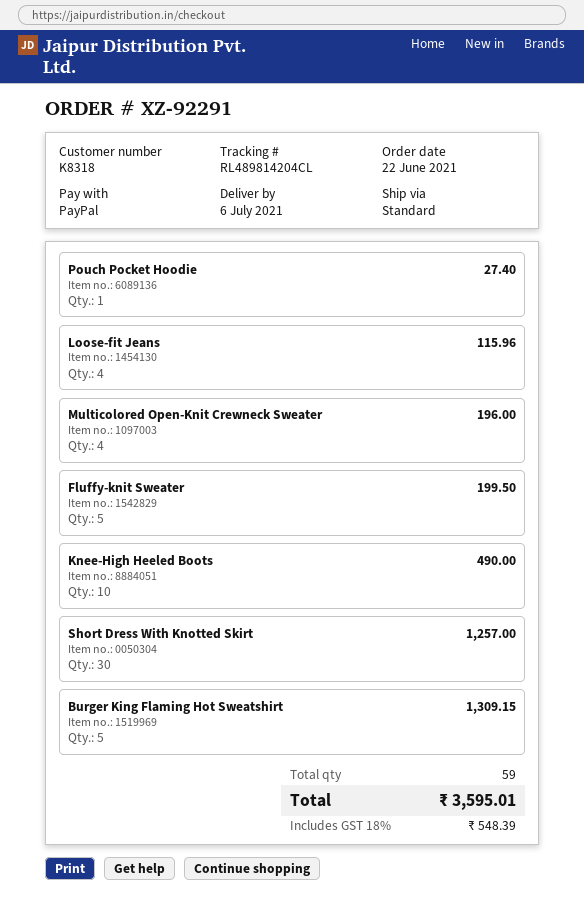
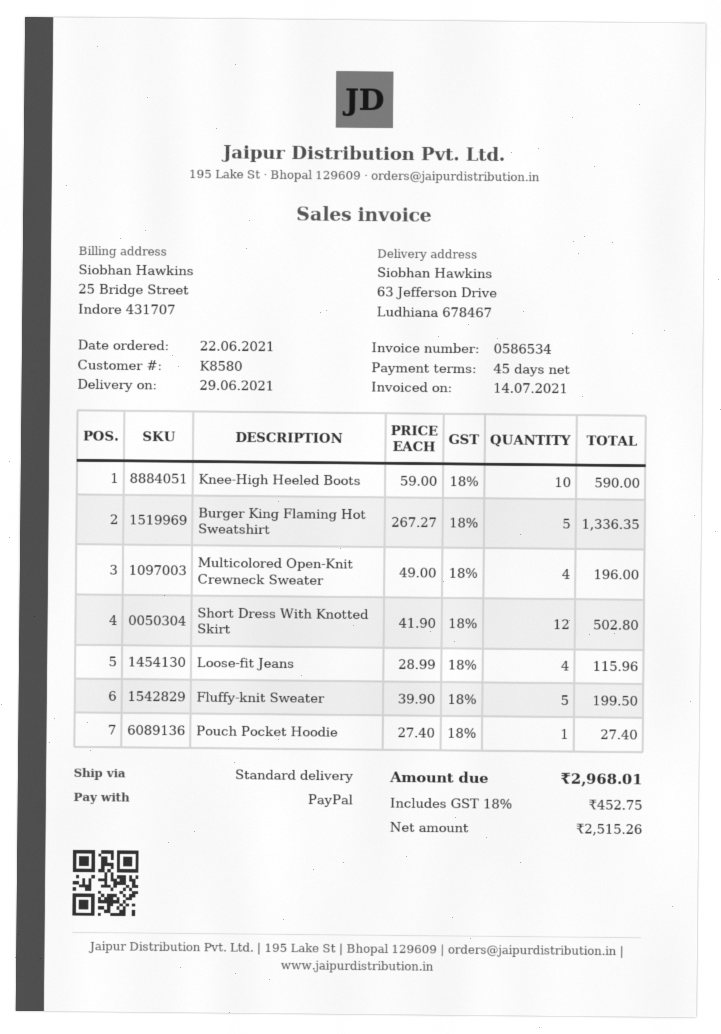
delivery date: 2021-07-06 -> 2021-06-29
customer number: K8318 -> K8580
Knee-High Heeled Boots: 10 for 490.00 -> 10 for 590.00
Short Dress With Knotted Skirt: 30 for 1257.00 -> 12 for 502.80
Burger King Flaming Hot Sweatshirt: 5 for 1309.15 -> 5 for 1336.35
tax: 18% = 548.39 -> 18% = 452.75
total: 3595.01 -> 2968.01

